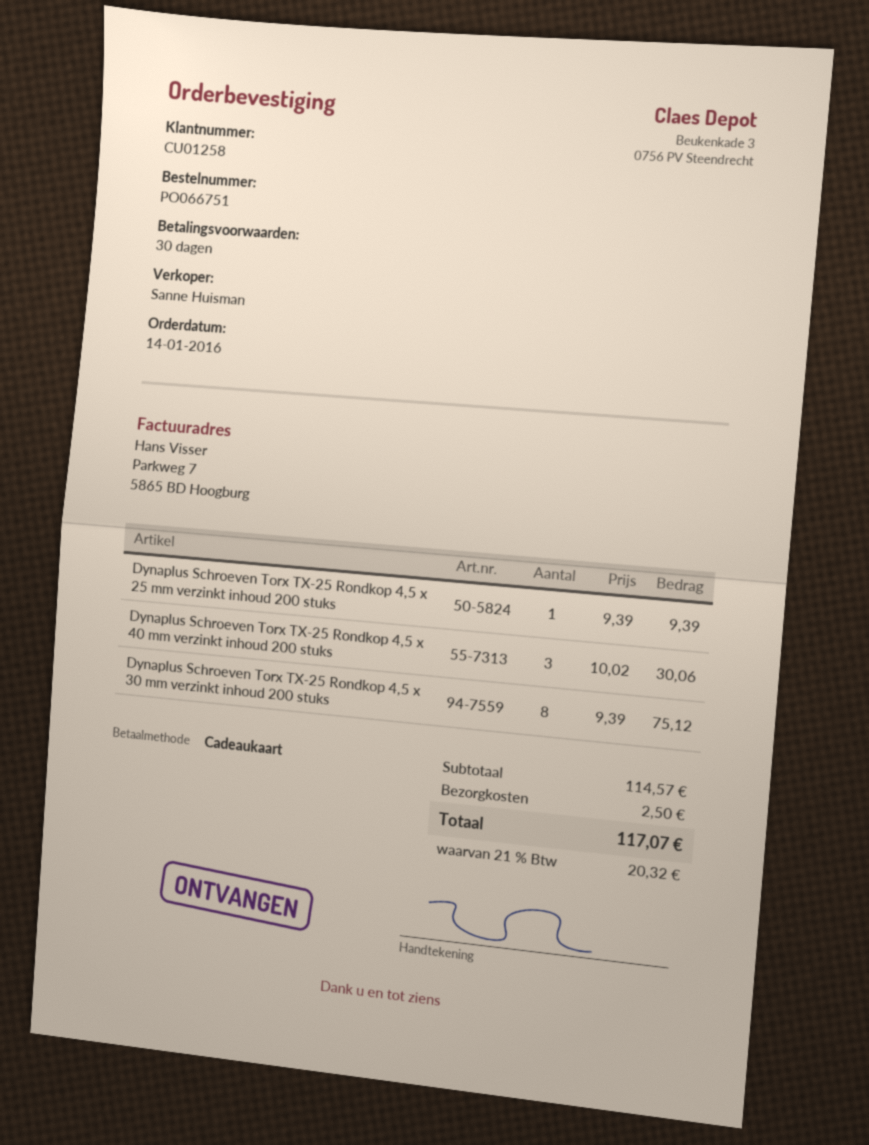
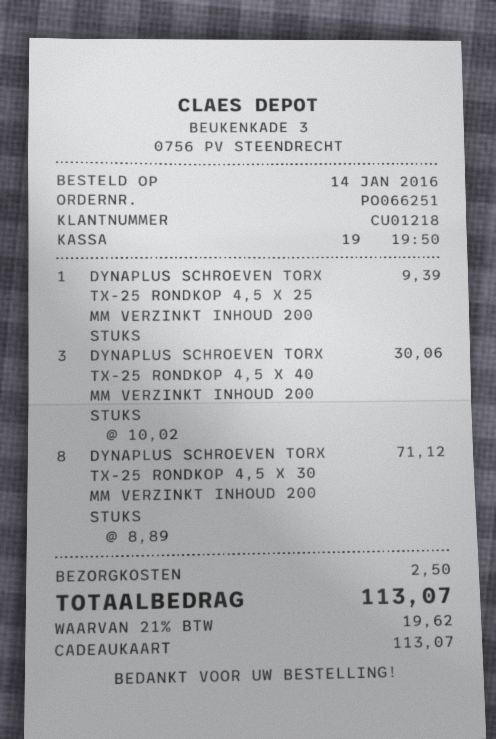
order number: PO066751 -> PO066251
customer number: CU01258 -> CU01218
Dynaplus Schroeven Torx TX-25 Rondkop 4,5 x 30 mm verzinkt inhoud 200 stuks: 8 x 9.39 = 75.12 -> 8 x 8.89 = 71.12
tax: 21% = 20.32 -> 21% = 19.62
total: 117.07 -> 113.07

